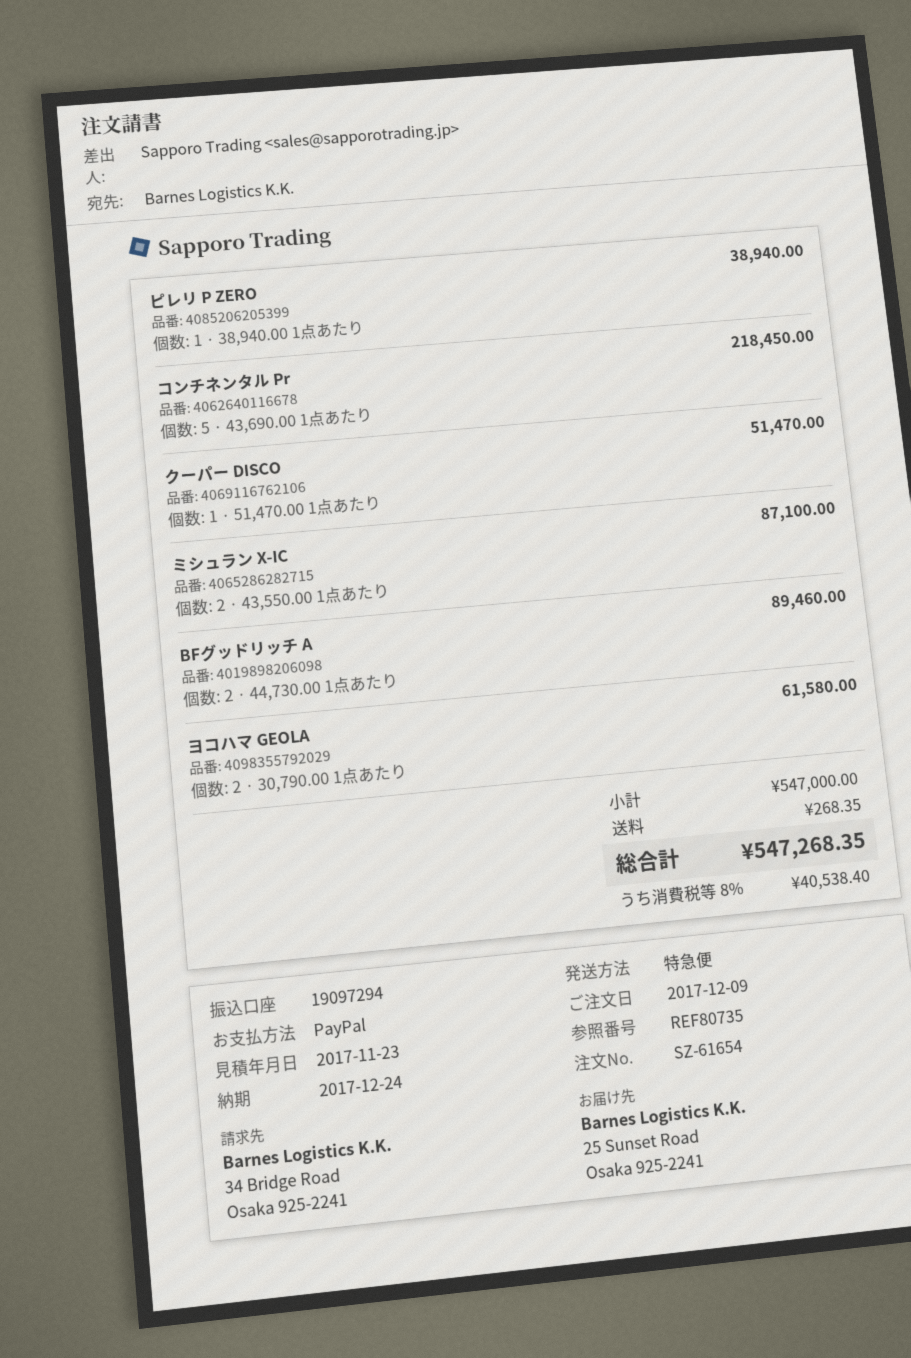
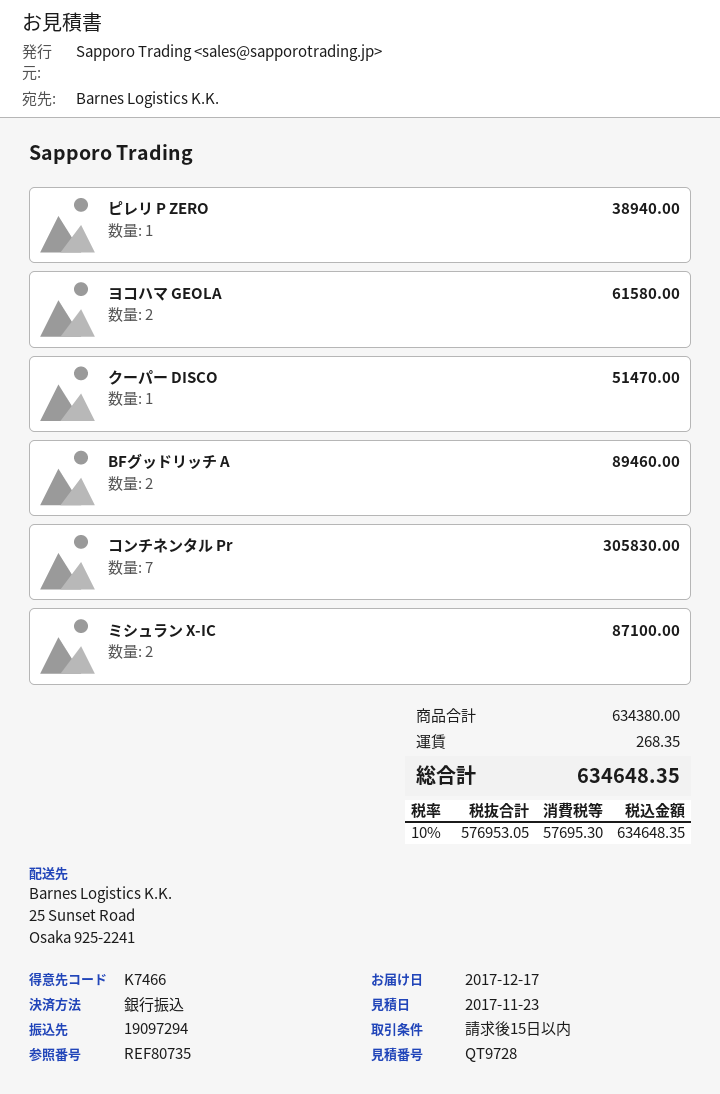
delivery date: 2017-12-24 -> 2017-12-17
payment method: PayPal -> bank transfer
コンチネンタル Pr: 5 for 218450.00 -> 7 for 305830.00
subtotal: 547000.00 -> 634380.00
tax: 8% = 40538.40 -> 10% = 57695.30
total: 547268.35 -> 634648.35

